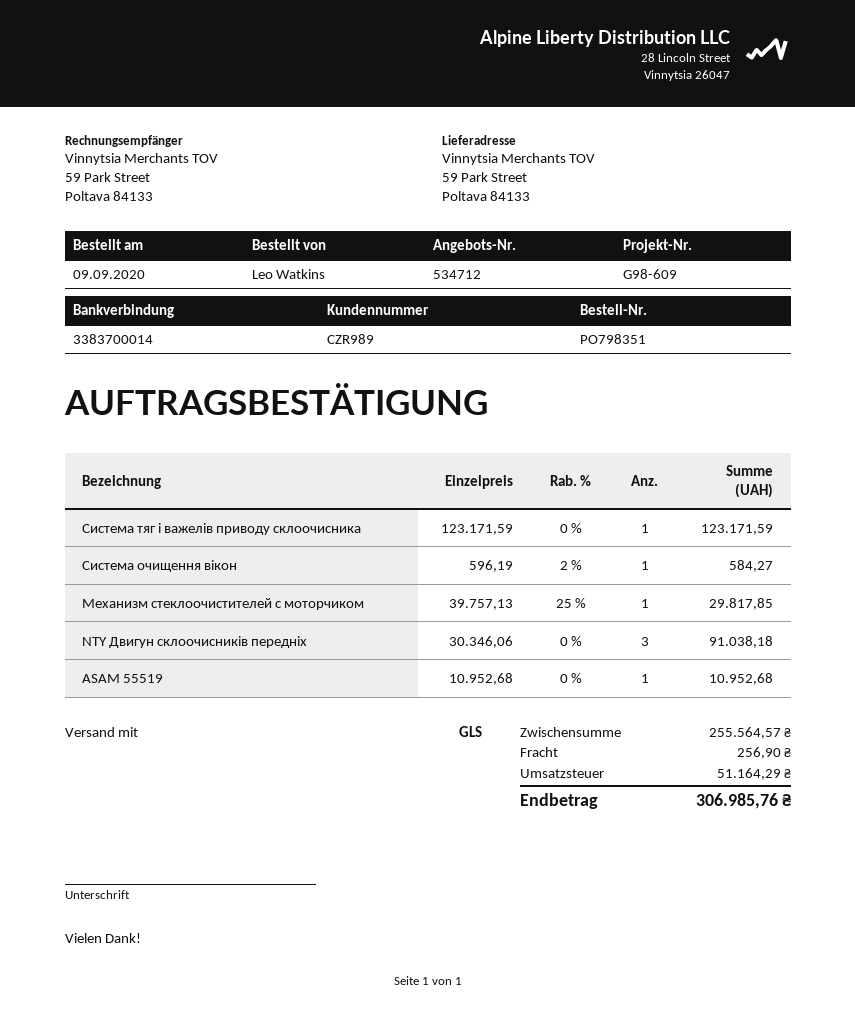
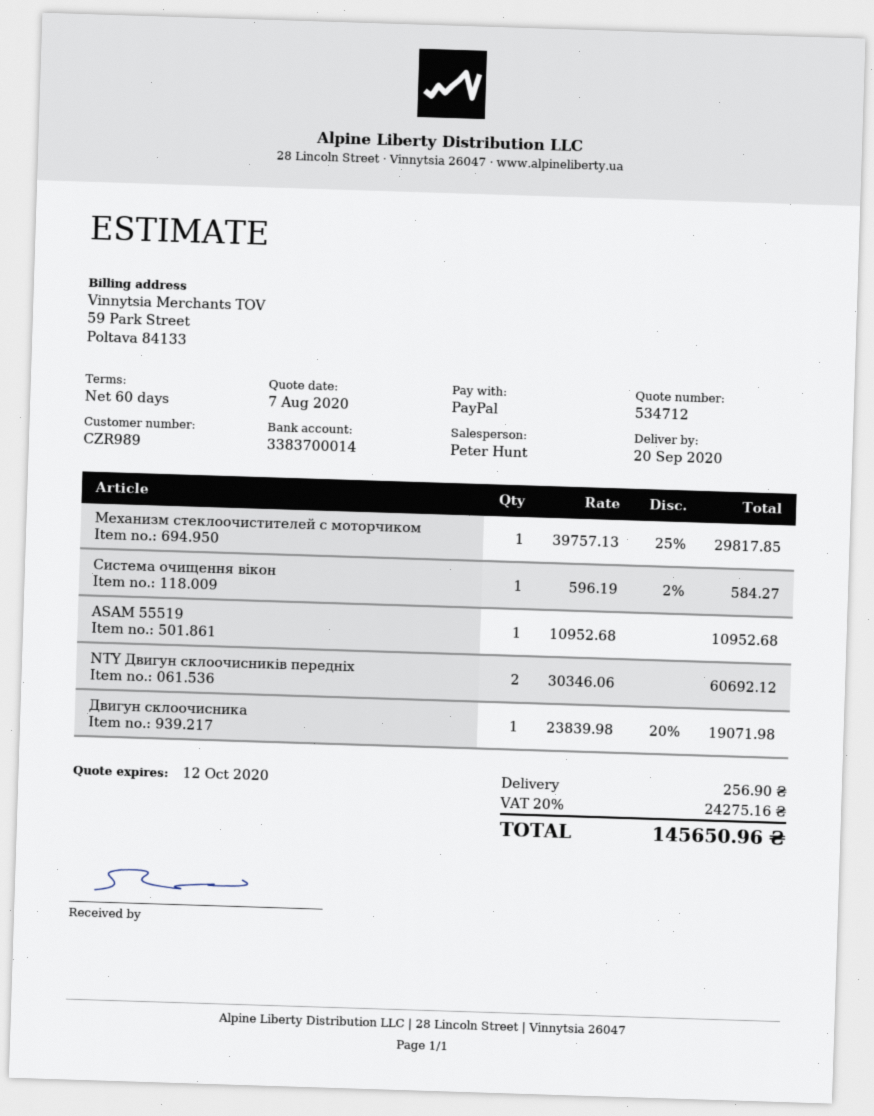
Система тяг і важелів приводу склоочисника: 1 x 123171.59 = 123171.59 -> none
NTY Двигун склоочисників передніх: 3 x 30346.06 = 91038.18 -> 2 x 30346.06 = 60692.12
Двигун склоочисника: none -> 1 x 23839.98 - 20% = 19071.98
tax: 51164.29 -> 24275.16
total: 306985.76 -> 145650.96

